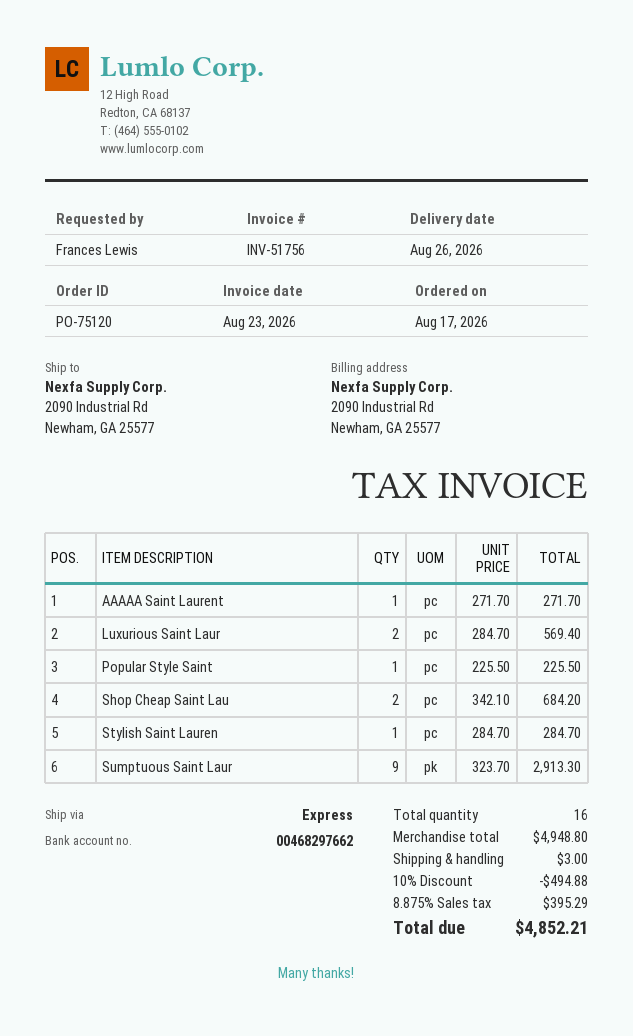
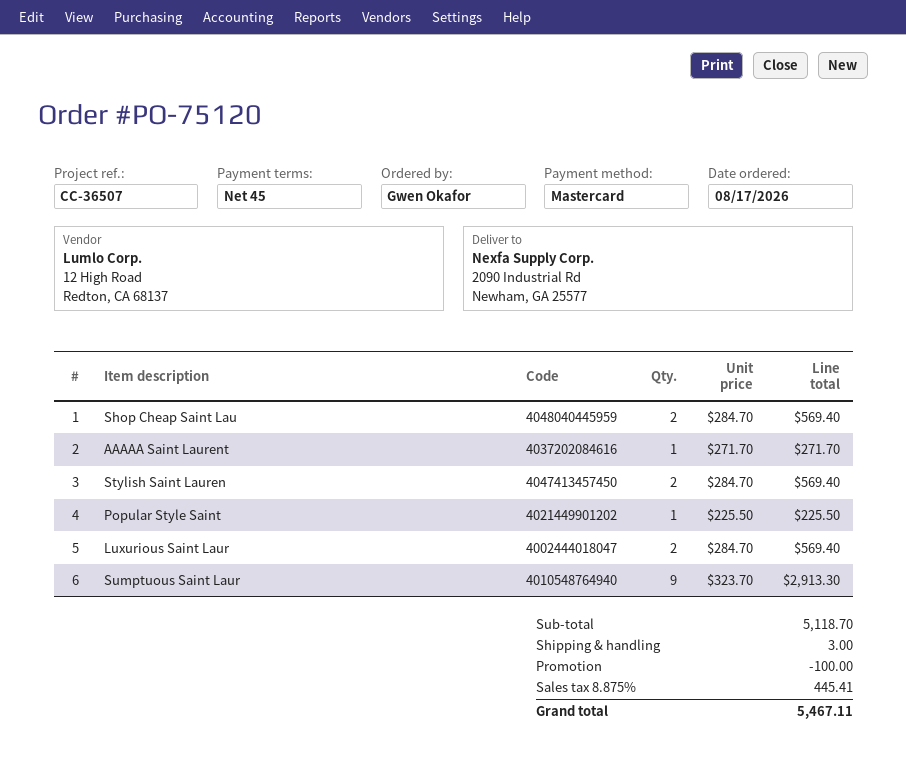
ordered by: Frances Lewis -> Gwen Okafor
Shop Cheap Saint Lau: 2 x 342.10 = 684.20 -> 2 x 284.70 = 569.40
Stylish Saint Lauren: 1 x 284.70 = 284.70 -> 2 x 284.70 = 569.40
subtotal: 4948.80 -> 5118.70
discount: 494.88 -> 100.00
tax: 8.875% = 395.29 -> 8.875% = 445.41
total: 4852.21 -> 5467.11

